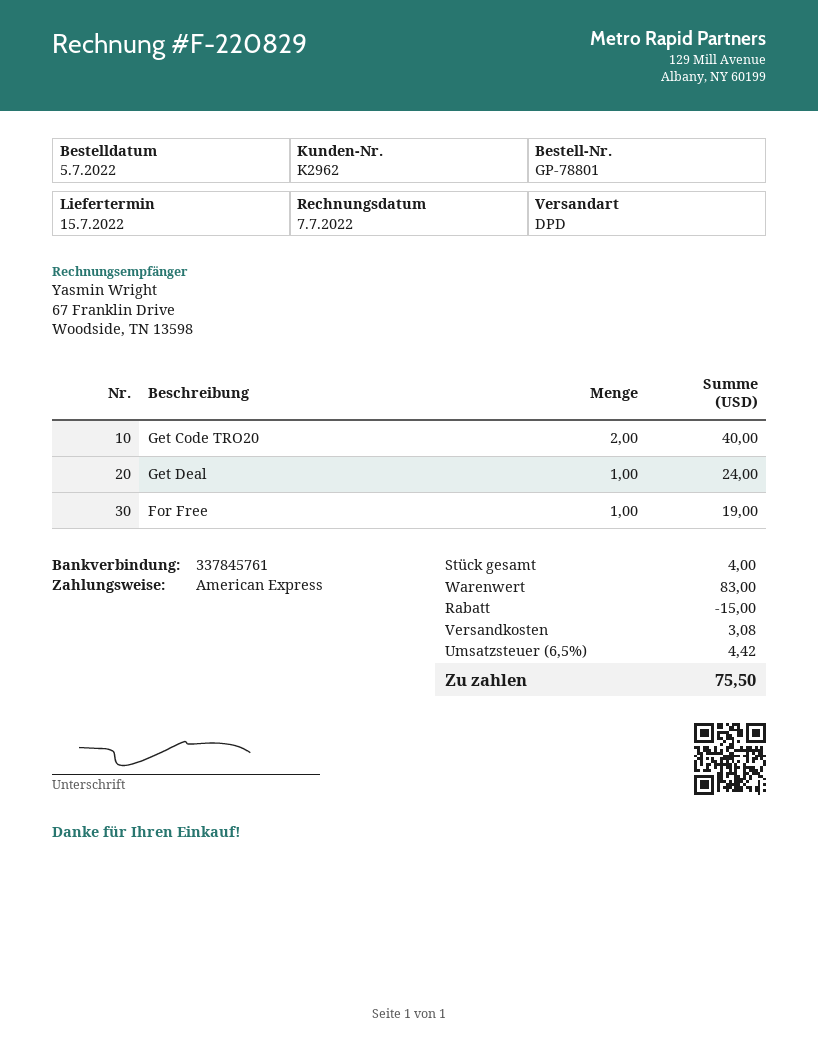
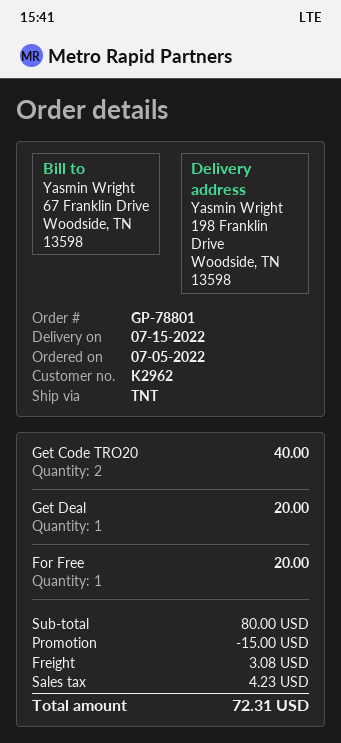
shipping method: DPD -> TNT
Get Deal: 1 for 24.00 -> 1 for 20.00
For Free: 1 for 19.00 -> 1 for 20.00
subtotal: 83.00 -> 80.00
tax: 4.42 -> 4.23
total: 75.50 -> 72.31

